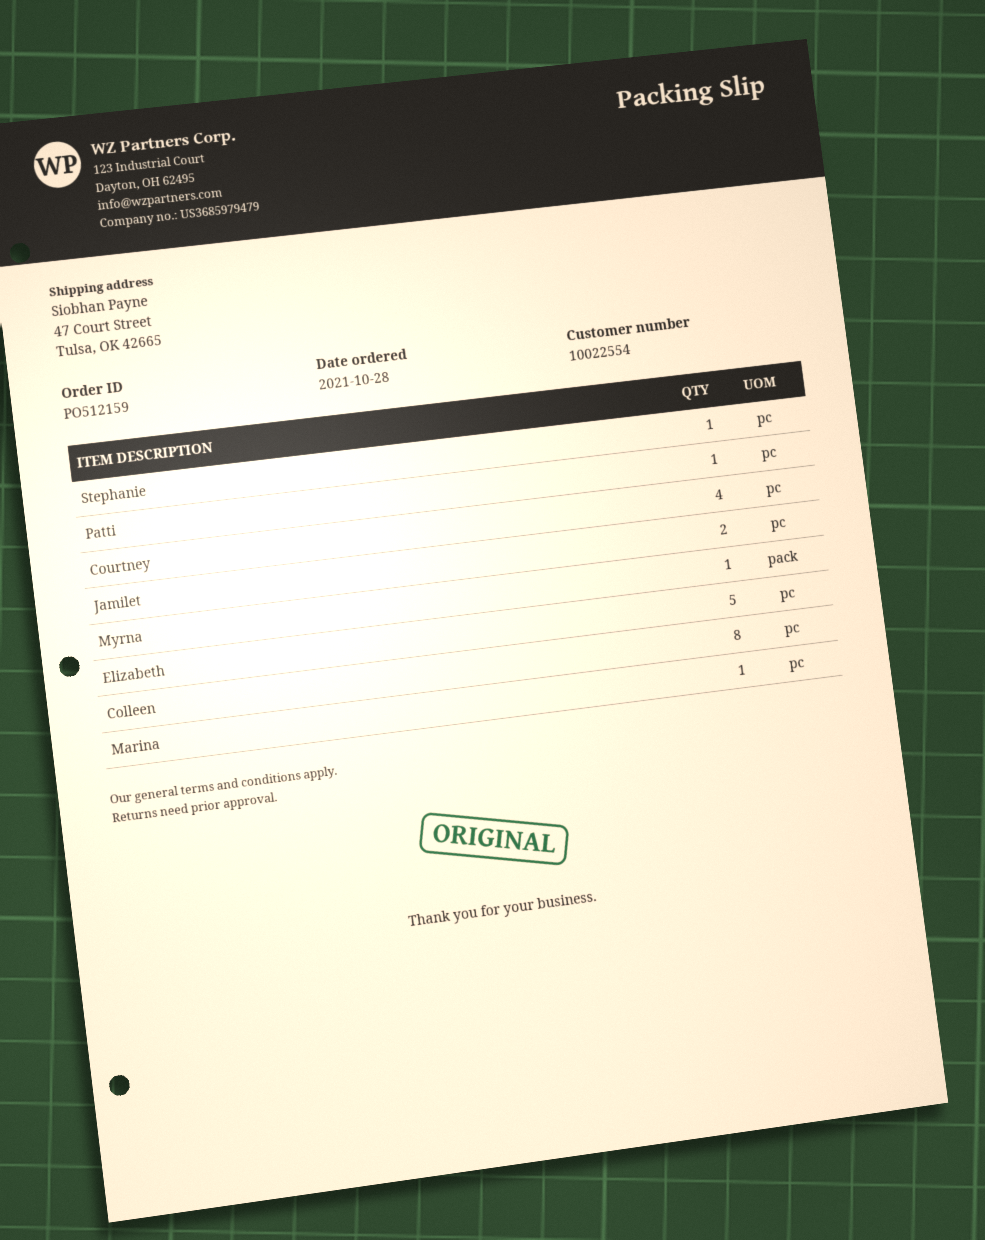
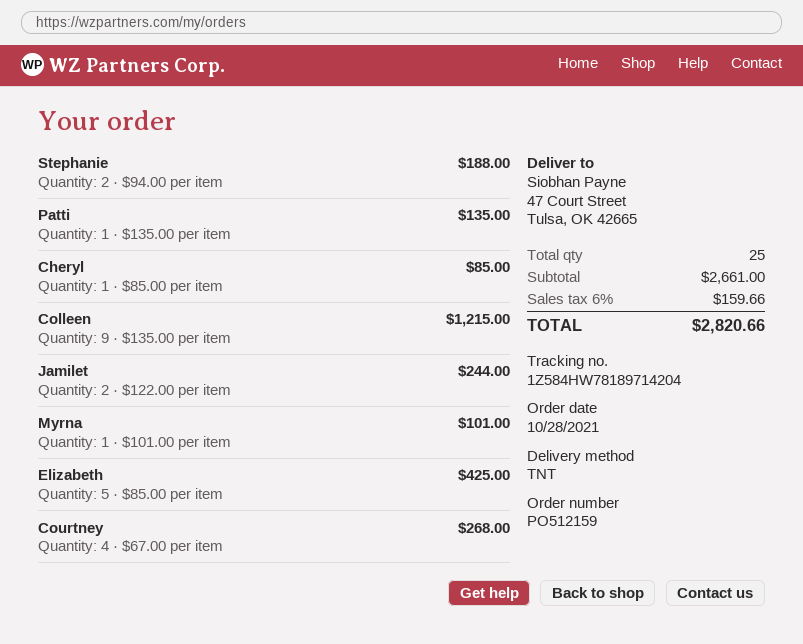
Stephanie: 1 -> 2
Colleen: 8 -> 9
Marina: 1 -> none
Cheryl: none -> 1

